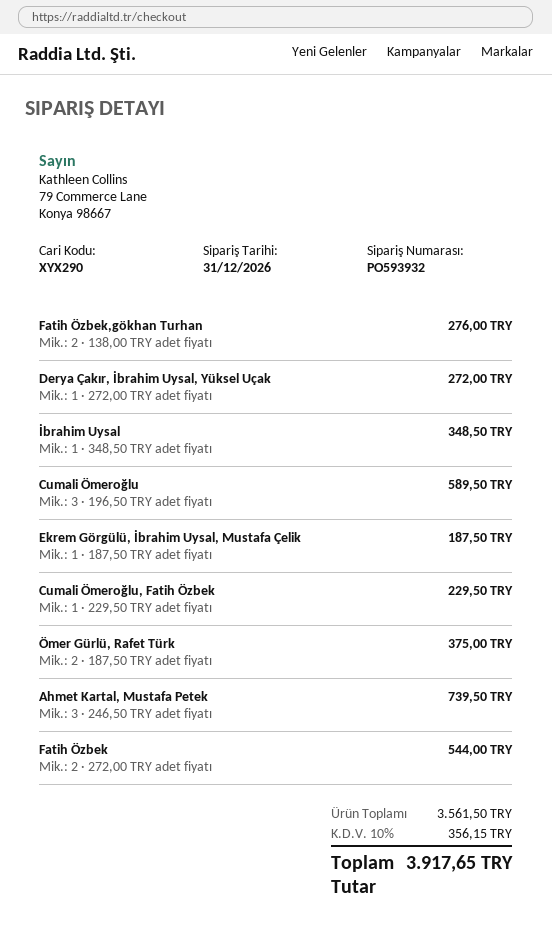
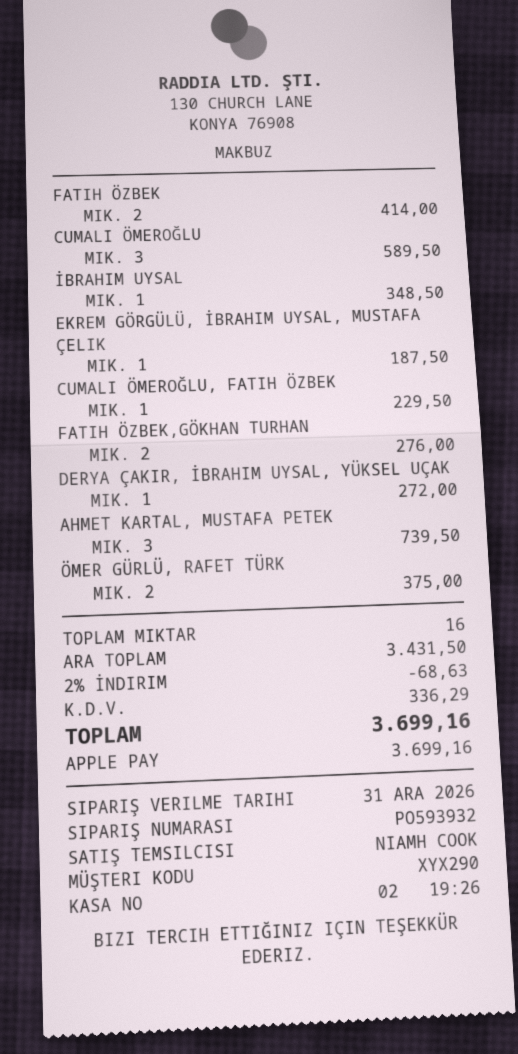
Fatih Özbek: 2 for 544.00 -> 2 for 414.00
subtotal: 3561.50 -> 3431.50
discount: none -> 2% = 68.63
tax: 356.15 -> 336.29
total: 3917.65 -> 3699.16

